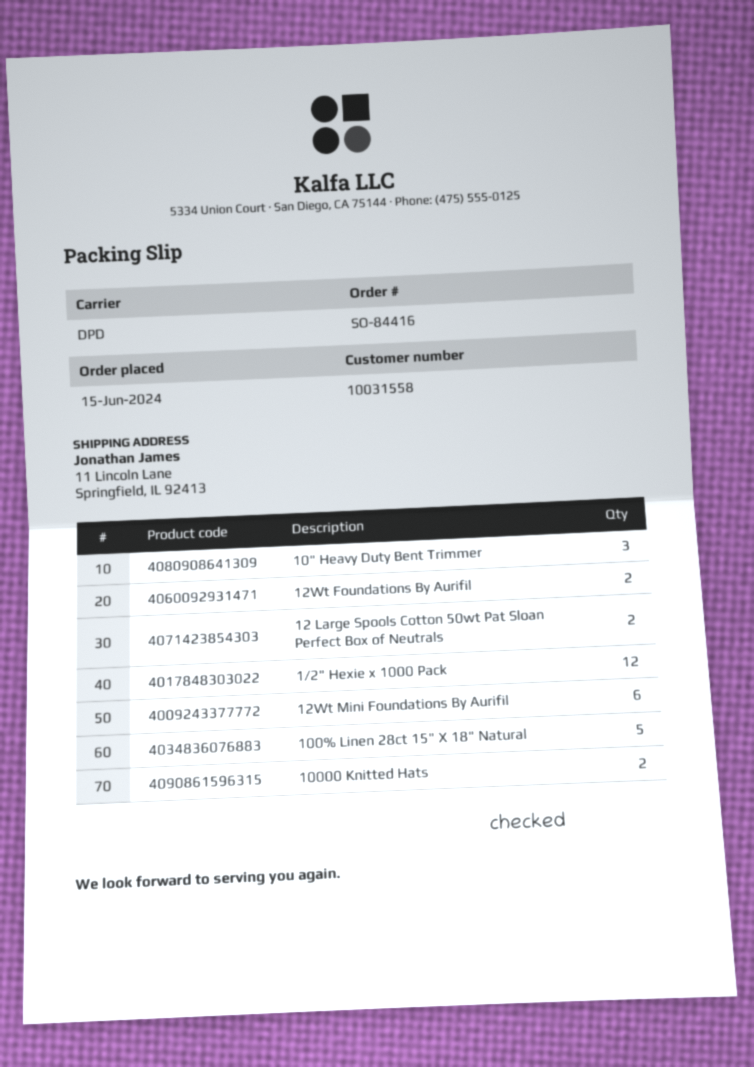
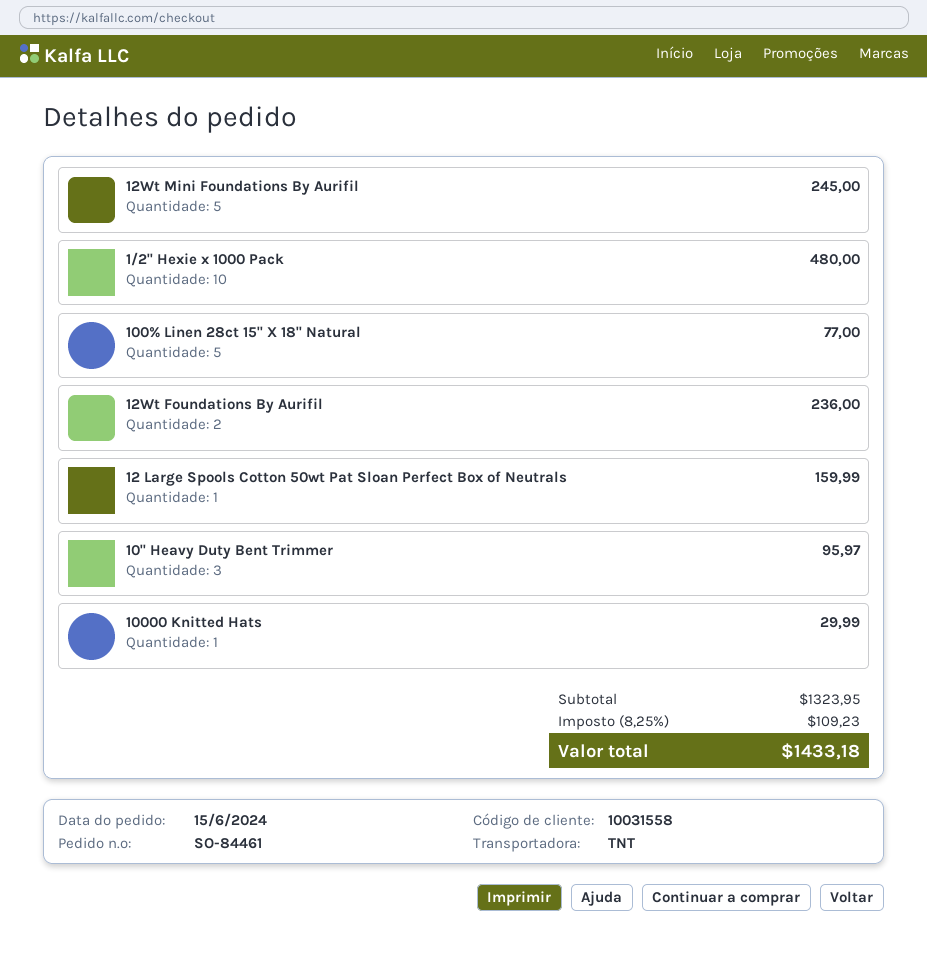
order number: SO-84416 -> SO-84461
shipping method: DPD -> TNT
12 Large Spools Cotton 50wt Pat Sloan Perfect Box of Neutrals: 2 -> 1
1/2" Hexie x 1000 Pack: 12 -> 10
12Wt Mini Foundations By Aurifil: 6 -> 5
10000 Knitted Hats: 2 -> 1

